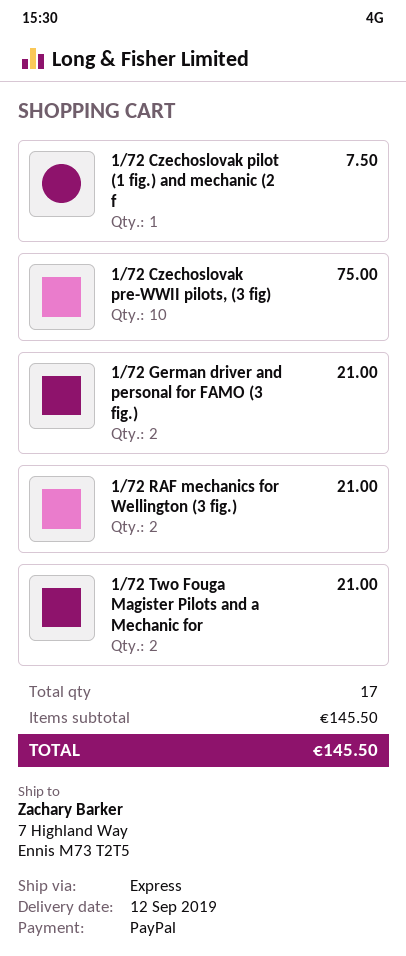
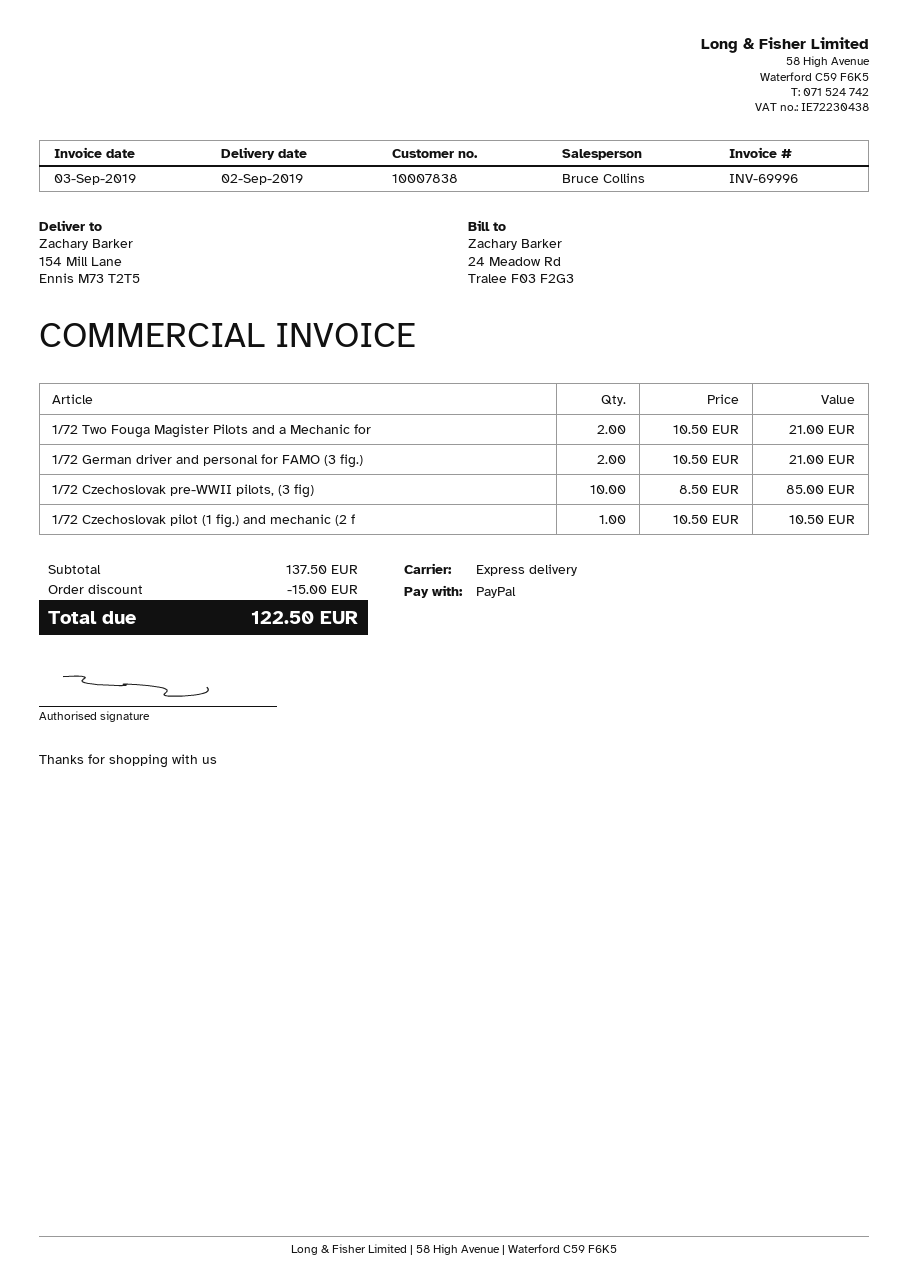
delivery date: 2019-09-12 -> 2019-09-02
ship to: 7 Highland Way, Ennis M73 T2T5 -> 154 Mill Lane, Ennis M73 T2T5
1/72 Czechoslovak pilot (1 fig.) and mechanic (2 f: 1 for 7.50 -> 1 for 10.50
1/72 Czechoslovak pre-WWII pilots, (3 fig): 10 for 75.00 -> 10 for 85.00
1/72 RAF mechanics for Wellington (3 fig.): 2 for 21.00 -> none
subtotal: 145.50 -> 137.50
discount: none -> 15.00
total: 145.50 -> 122.50

